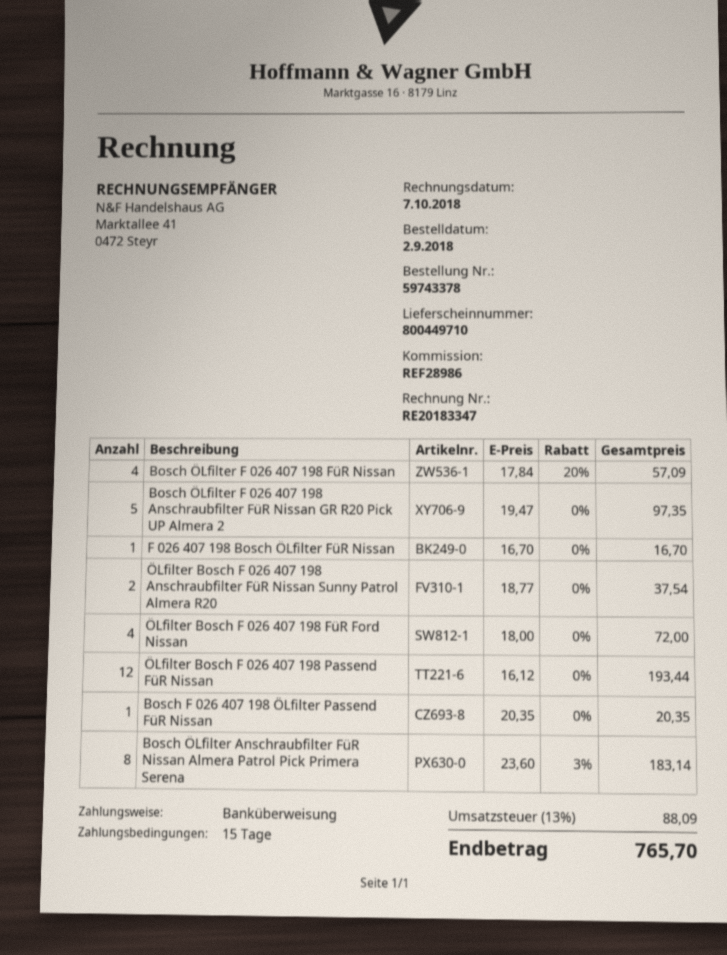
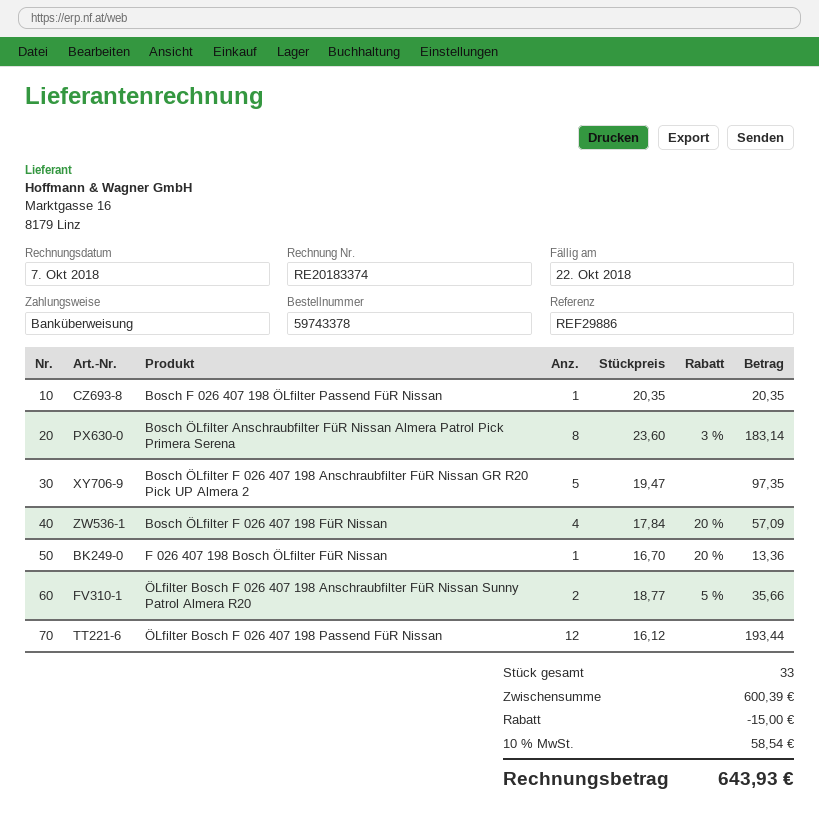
invoice number: RE20183347 -> RE20183374
reference: REF28986 -> REF29886
F 026 407 198 Bosch ÖLfilter FüR Nissan: 1 x 16.70 = 16.70 -> 1 x 16.70 - 20% = 13.36
ÖLfilter Bosch F 026 407 198 Anschraubfilter FüR Nissan Sunny Patrol Almera R20: 2 x 18.77 = 37.54 -> 2 x 18.77 - 5% = 35.66
ÖLfilter Bosch F 026 407 198 FüR Ford Nissan: 4 x 18.00 = 72.00 -> none
discount: none -> 15.00
tax: 13% = 88.09 -> 10% = 58.54
total: 765.70 -> 643.93

